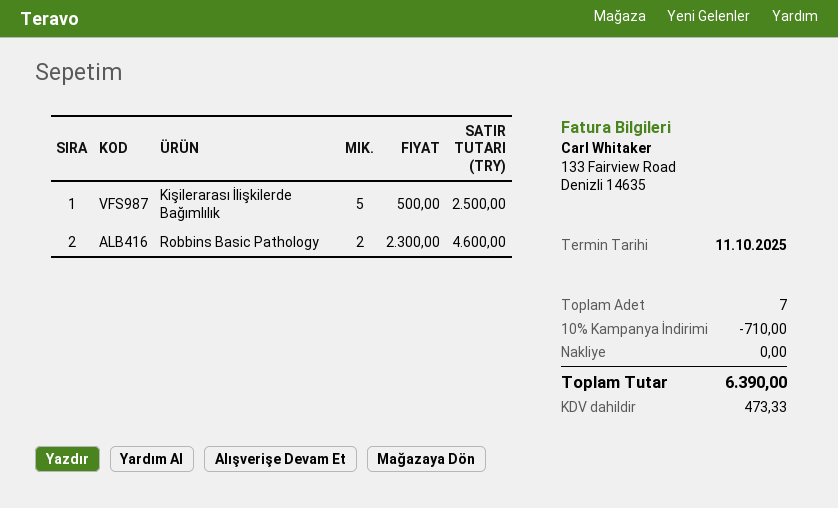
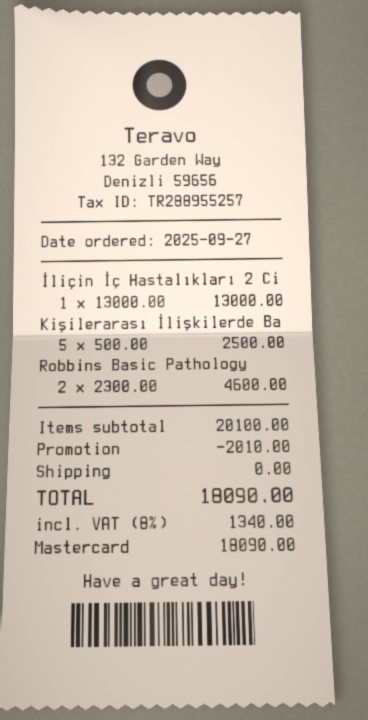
İliçin İç Hastalıkları 2 Ci: none -> 1 x 13000.00 = 13000.00
discount: 710.00 -> 2010.00
tax: 473.33 -> 1340.00
total: 6390.00 -> 18090.00

